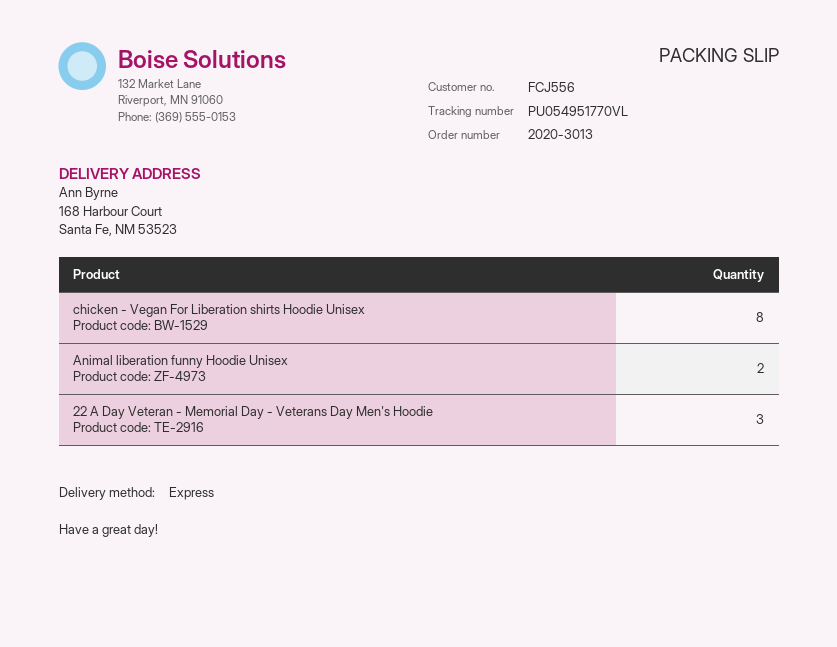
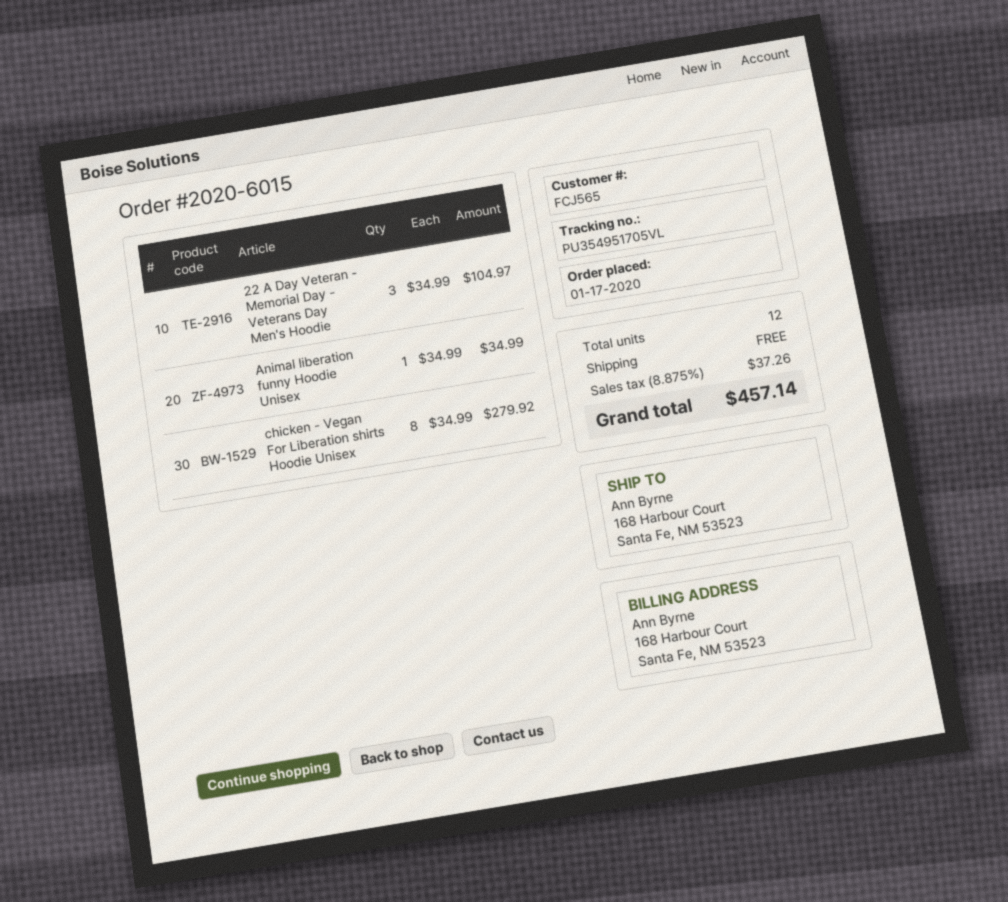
order number: 2020-3013 -> 2020-6015
customer number: FCJ556 -> FCJ565
tracking number: PU054951770VL -> PU354951705VL
Animal liberation funny Hoodie Unisex: 2 -> 1

